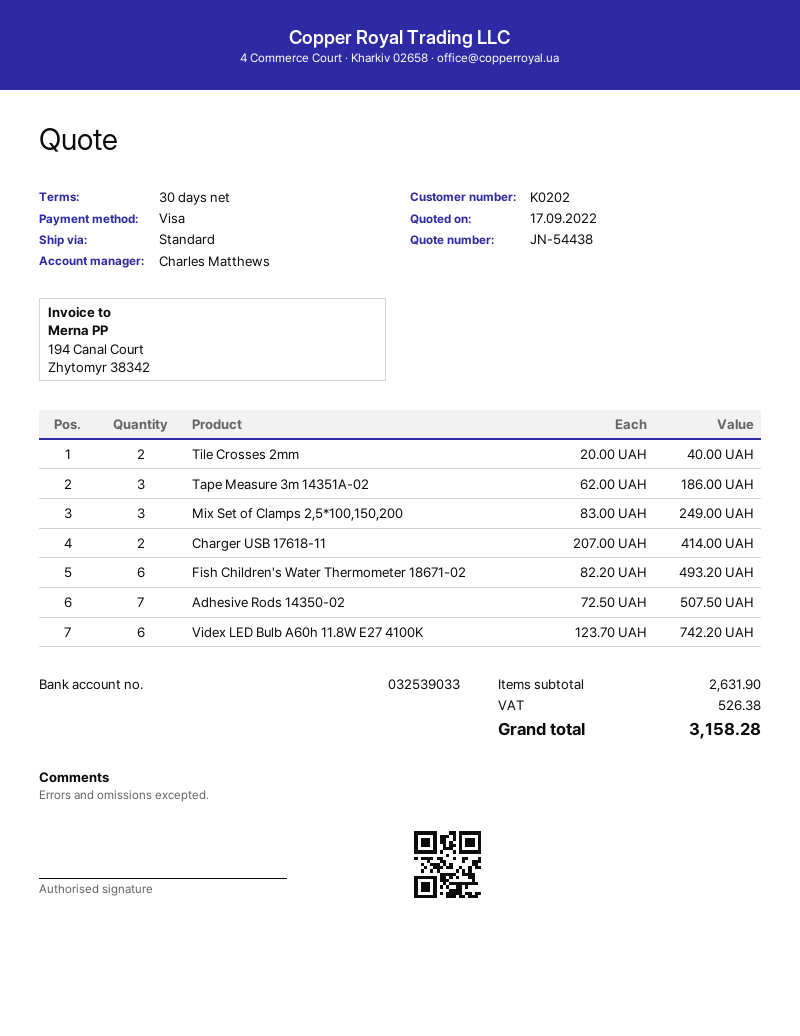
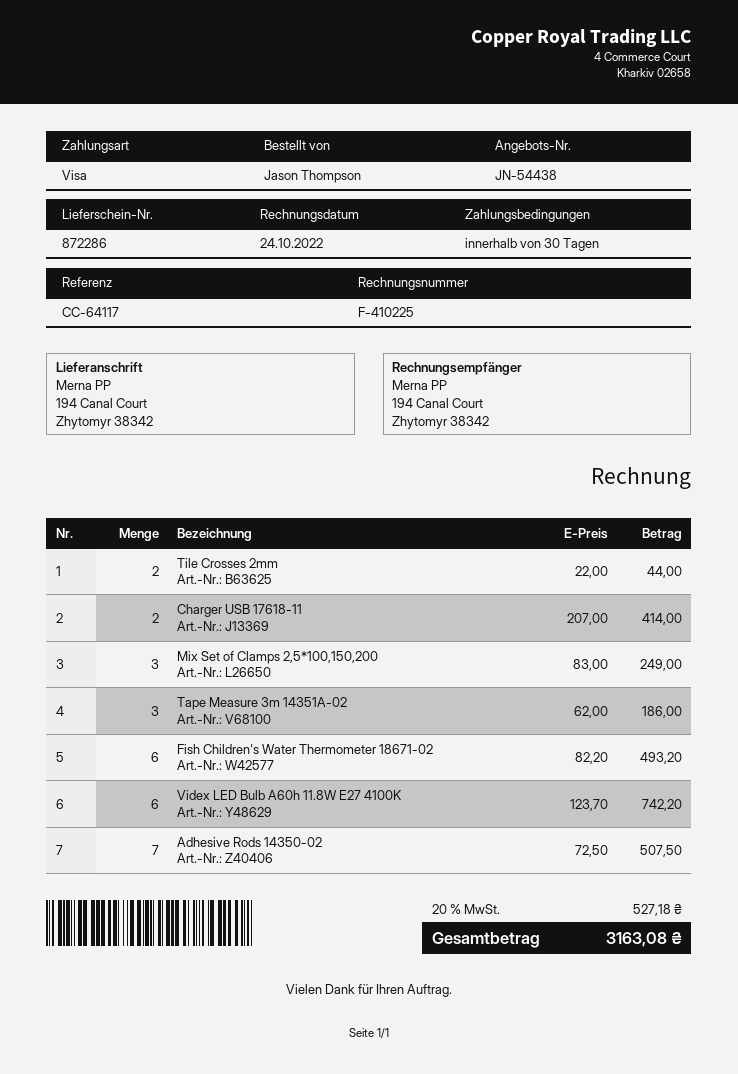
Tile Crosses 2mm: 2 x 20.00 = 40.00 -> 2 x 22.00 = 44.00
tax: 526.38 -> 527.18
total: 3158.28 -> 3163.08

